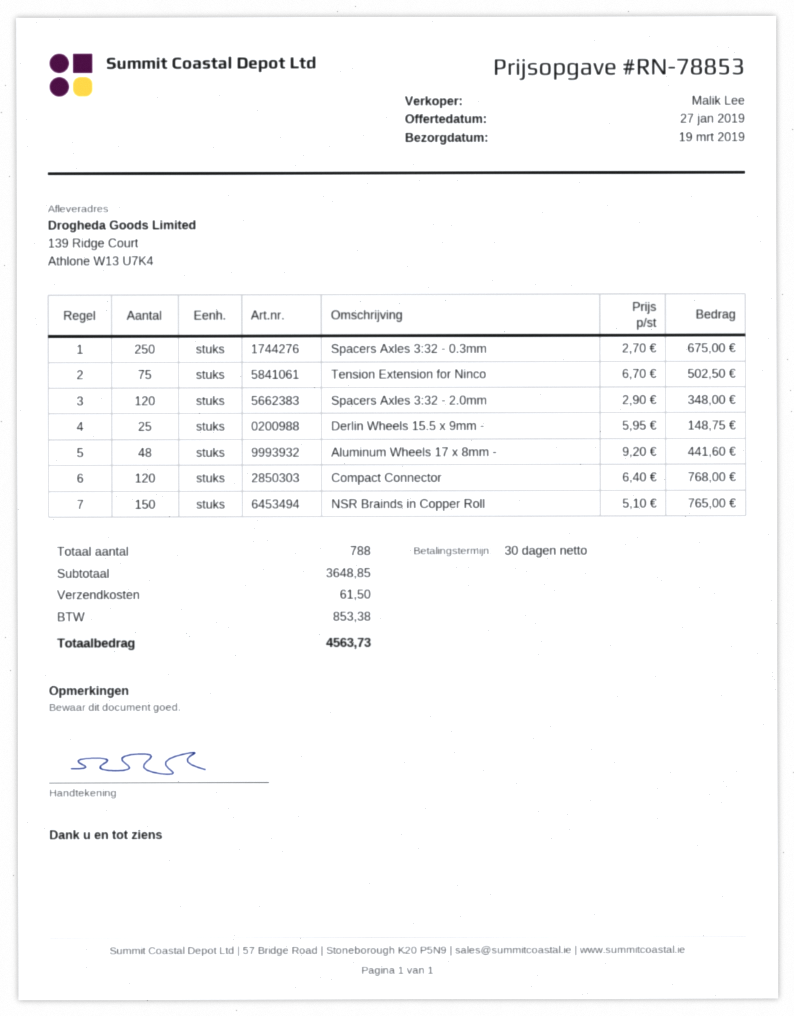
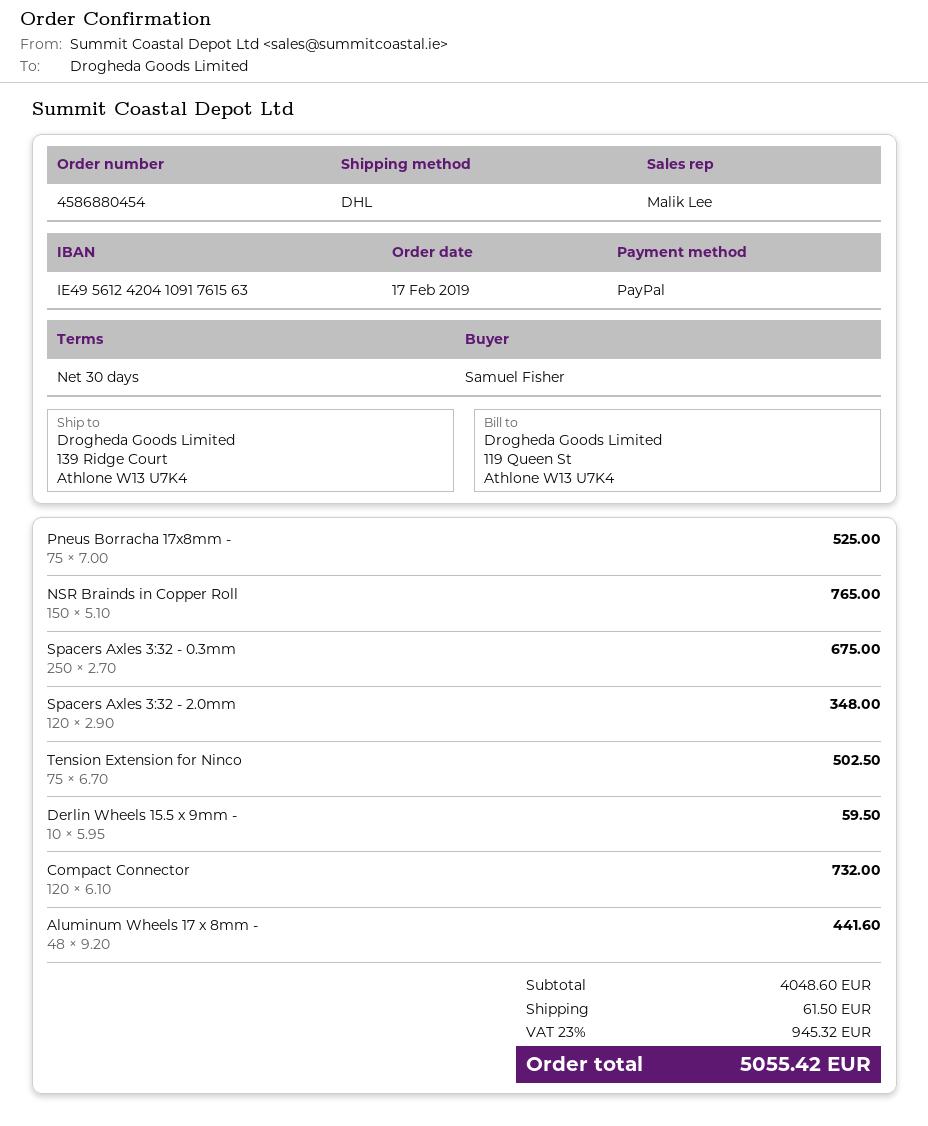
Derlin Wheels 15.5 x 9mm -: 25 x 5.95 = 148.75 -> 10 x 5.95 = 59.50
Compact Connector: 120 x 6.40 = 768.00 -> 120 x 6.10 = 732.00
Pneus Borracha 17x8mm -: none -> 75 x 7.00 = 525.00
subtotal: 3648.85 -> 4048.60
tax: 853.38 -> 945.32
total: 4563.73 -> 5055.42

